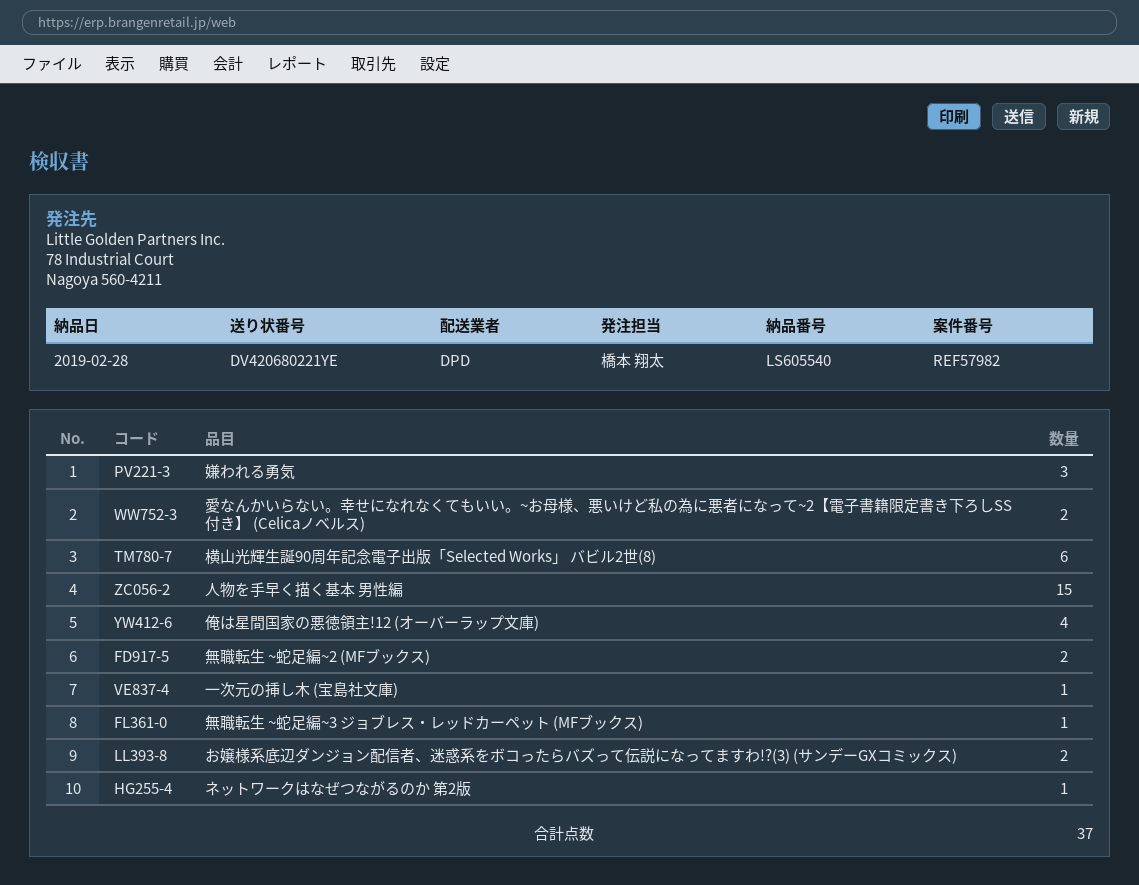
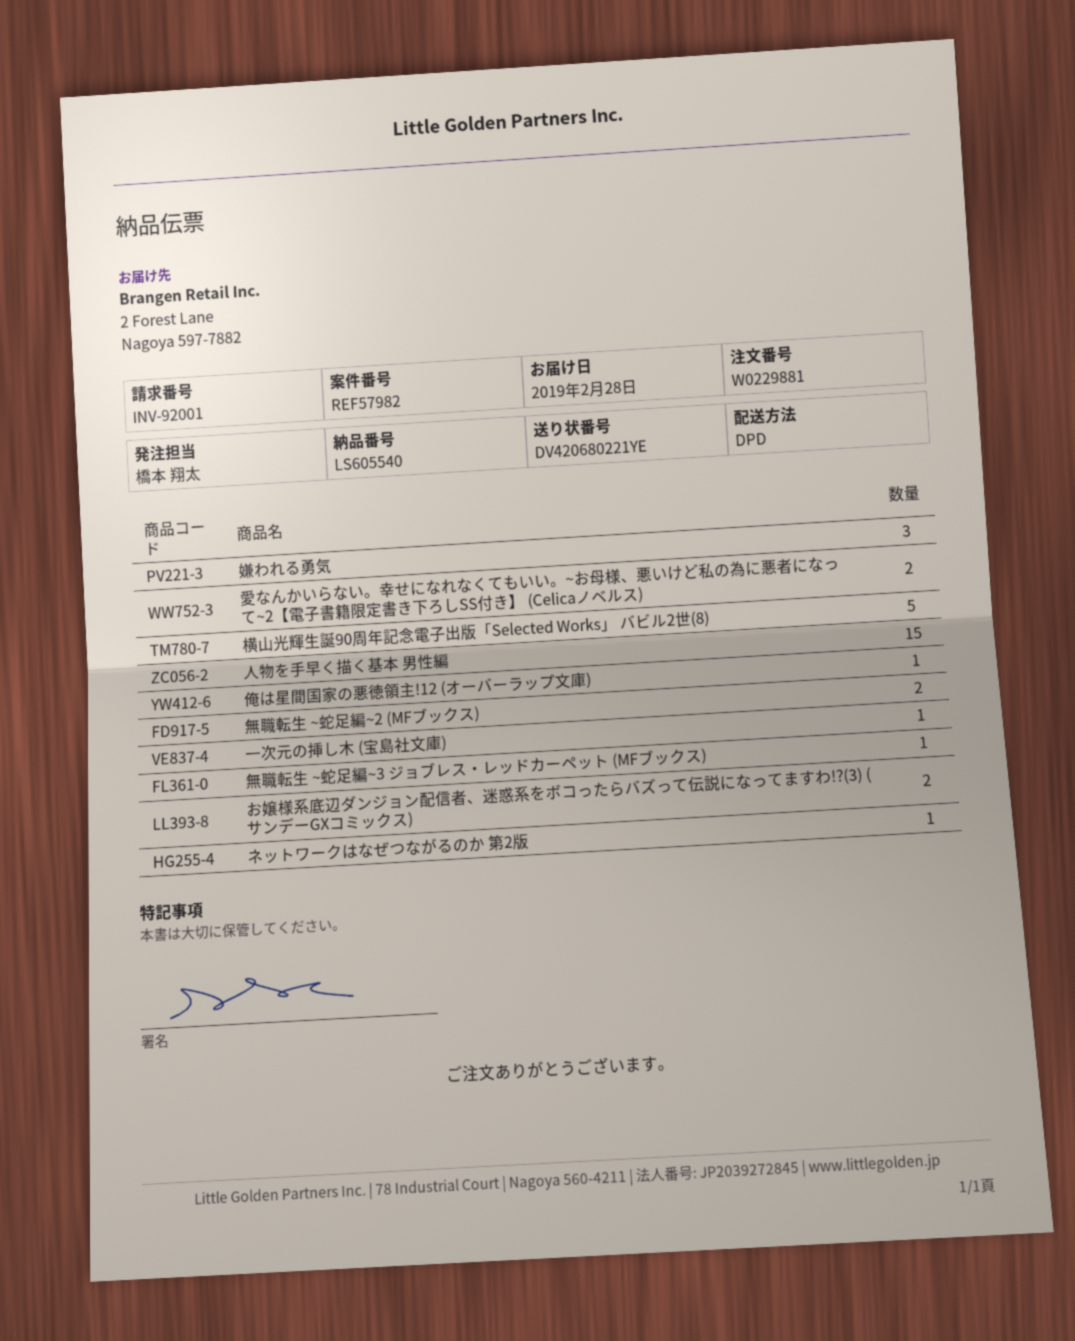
横山光輝生誕90周年記念電子出版「Selected Works」 バビル2世(8): 6 -> 5
俺は星間国家の悪徳領主!12 (オーバーラップ文庫): 4 -> 1

